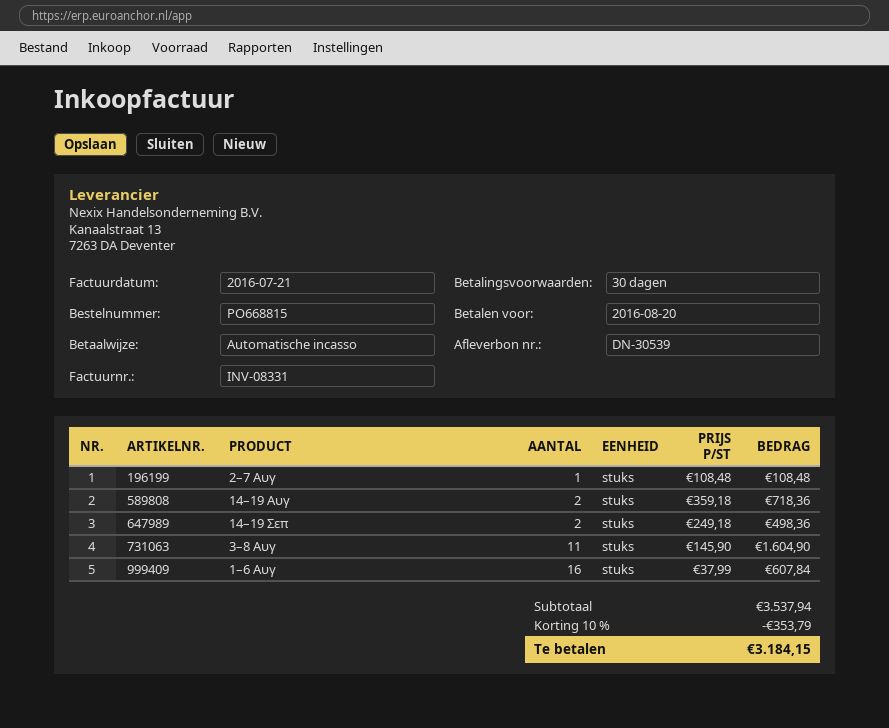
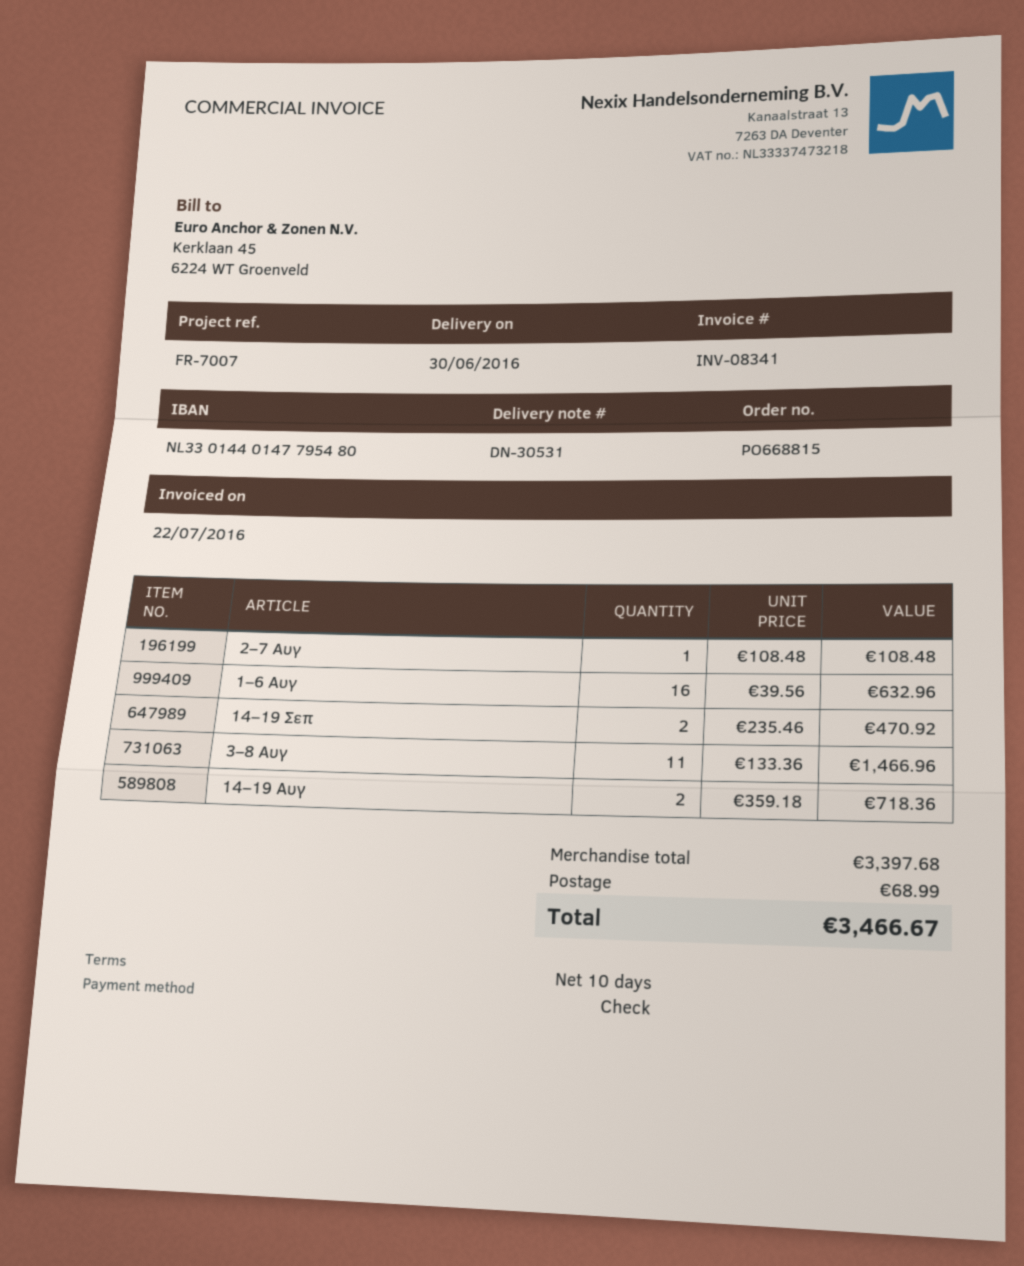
delivery note number: DN-30539 -> DN-30531
invoice number: INV-08331 -> INV-08341
invoice date: 2016-07-21 -> 2016-07-22
payment terms: 30 days -> 10 days
payment method: direct debit -> cheque
14–19 Σεπ: 2 x 249.18 = 498.36 -> 2 x 235.46 = 470.92
3–8 Αυγ: 11 x 145.90 = 1604.90 -> 11 x 133.36 = 1466.96
1–6 Αυγ: 16 x 37.99 = 607.84 -> 16 x 39.56 = 632.96
subtotal: 3537.94 -> 3397.68
discount: 10% = 353.79 -> none
shipping: none -> 68.99
total: 3184.15 -> 3466.67

